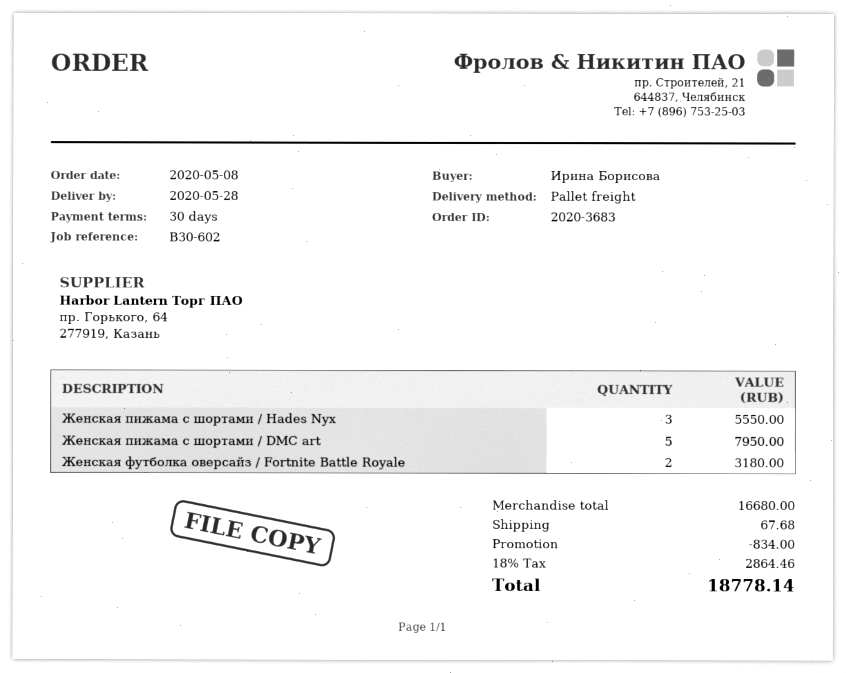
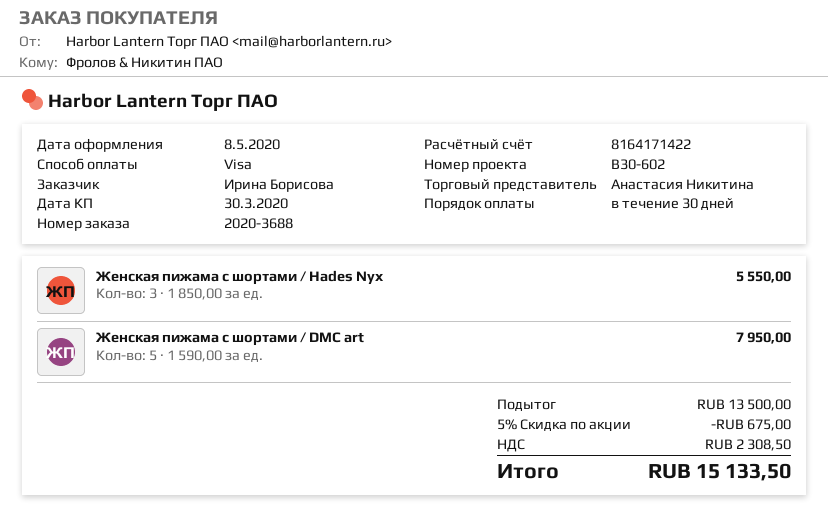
order number: 2020-3683 -> 2020-3688
Женская футболка оверсайз / Fortnite Battle Royale: 2 for 3180.00 -> none
subtotal: 16680.00 -> 13500.00
discount: 834.00 -> 675.00
shipping: 67.68 -> none
tax: 2864.46 -> 2308.50
total: 18778.14 -> 15133.50

